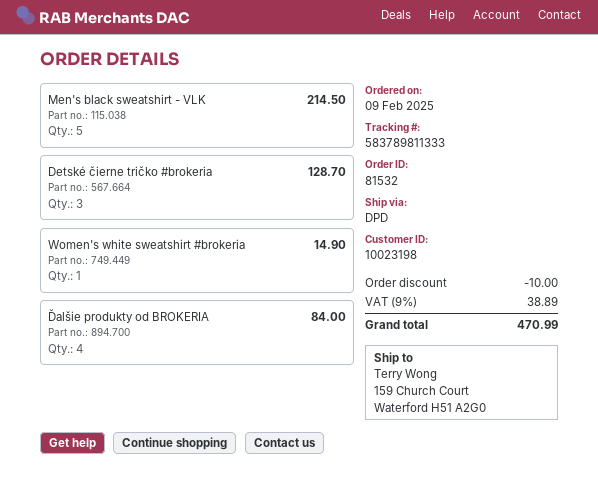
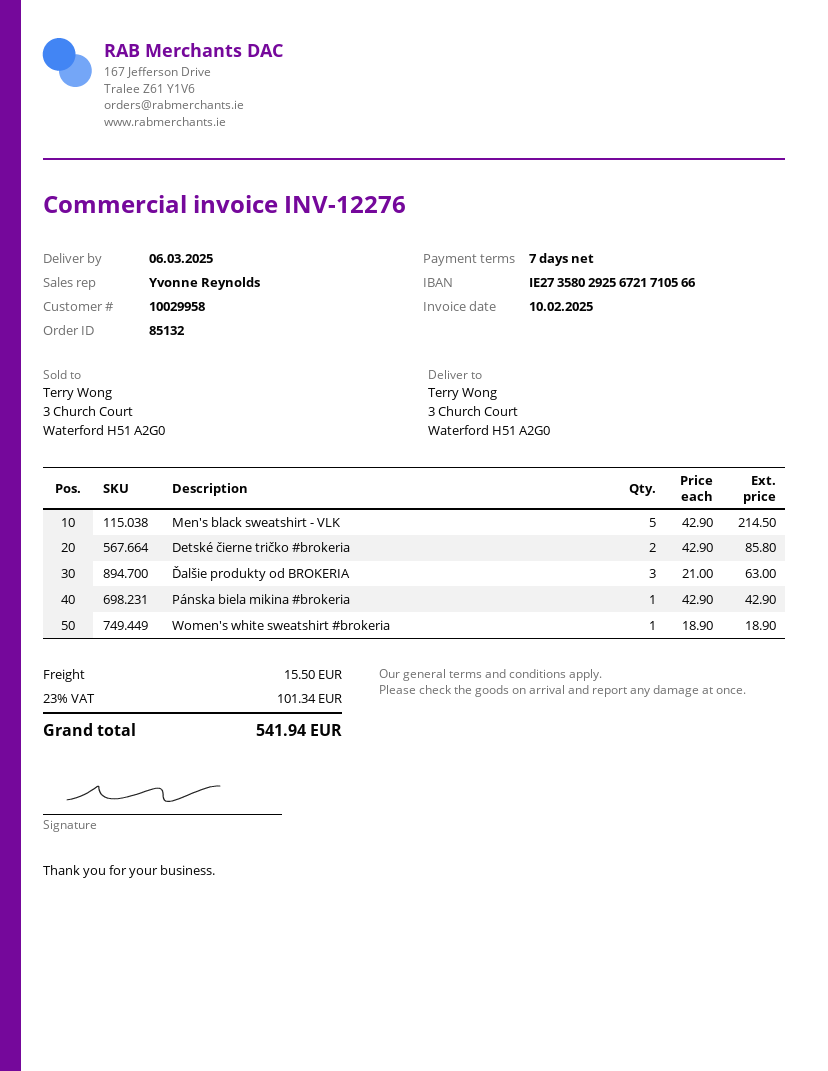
order number: 81532 -> 85132
customer number: 10023198 -> 10029958
ship to: 159 Church Court, Waterford H51 A2G0 -> 3 Church Court, Waterford H51 A2G0
Detské čierne tričko #brokeria: 3 for 128.70 -> 2 for 85.80
Women's white sweatshirt #brokeria: 1 for 14.90 -> 1 for 18.90
Ďalšie produkty od BROKERIA: 4 for 84.00 -> 3 for 63.00
Pánska biela mikina #brokeria: none -> 1 for 42.90
discount: 10.00 -> none
shipping: none -> 15.50
tax: 9% = 38.89 -> 23% = 101.34
total: 470.99 -> 541.94

